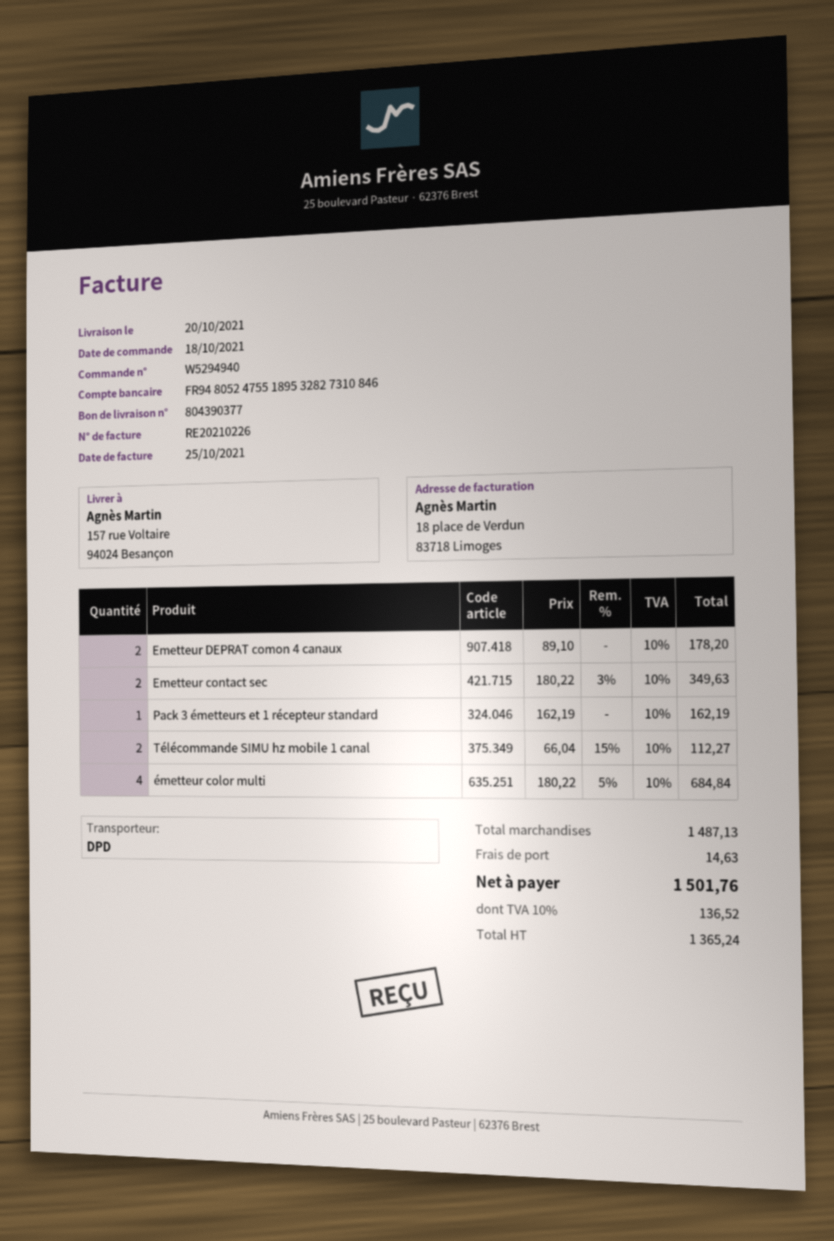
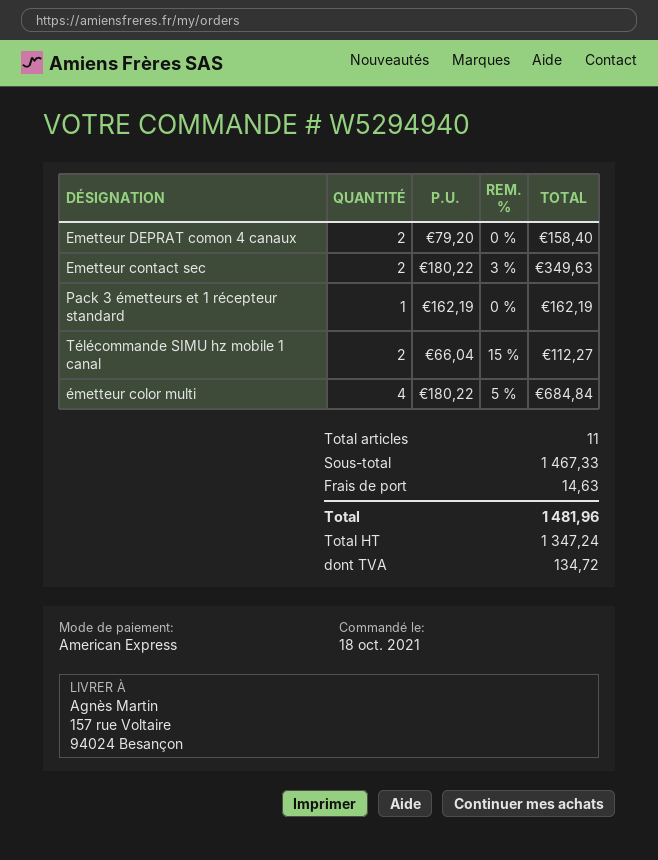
Emetteur DEPRAT comon 4 canaux: 2 x 89.10 = 178.20 -> 2 x 79.20 = 158.40
subtotal: 1487.13 -> 1467.33
net: 1365.24 -> 1347.24
tax: 136.52 -> 134.72
total: 1501.76 -> 1481.96

